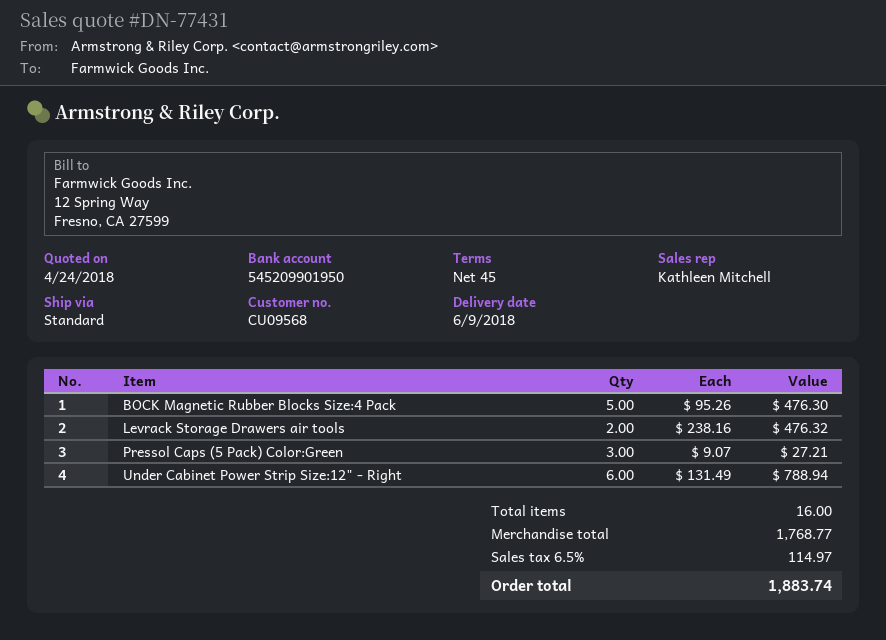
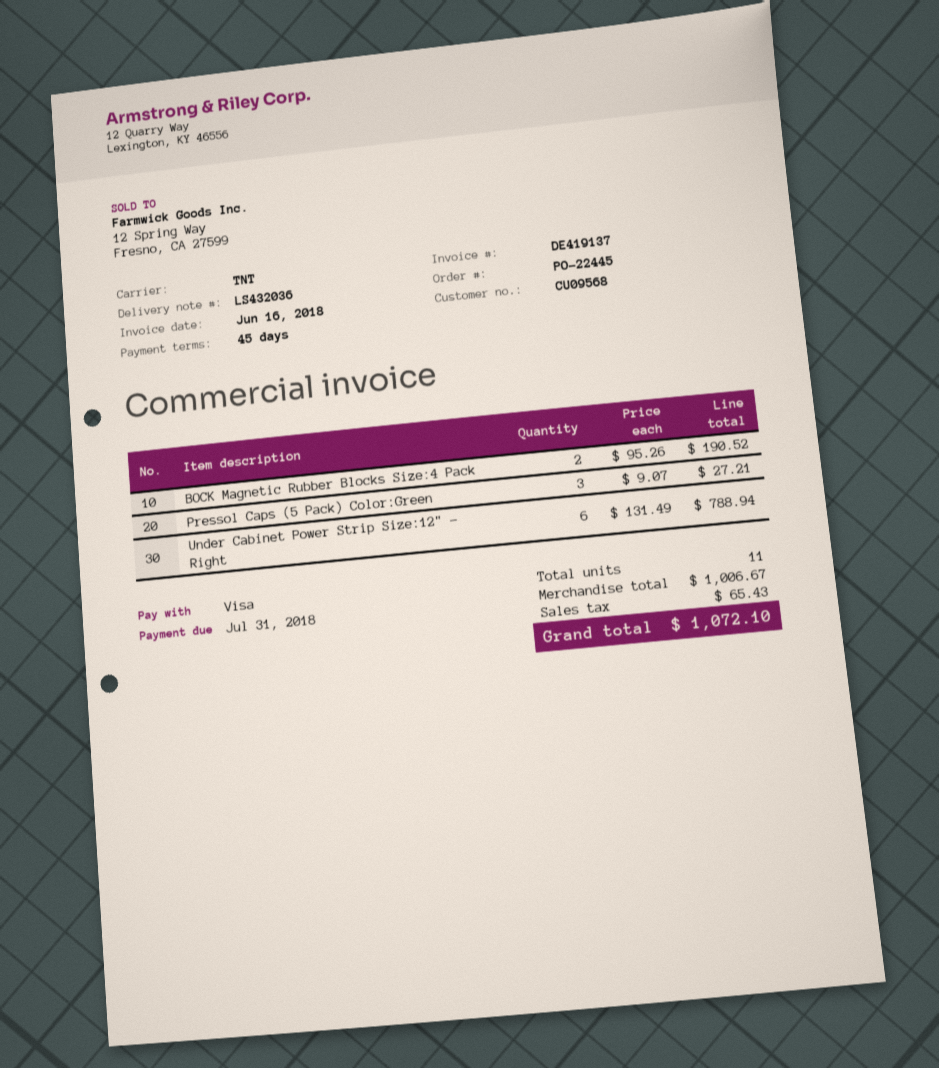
shipping method: standard -> TNT
BOCK Magnetic Rubber Blocks Size:4 Pack: 5 x 95.26 = 476.30 -> 2 x 95.26 = 190.52
Levrack Storage Drawers air tools: 2 x 238.16 = 476.32 -> none
total quantity: 16 -> 11
subtotal: 1768.77 -> 1006.67
tax: 114.97 -> 65.43
total: 1883.74 -> 1072.10

